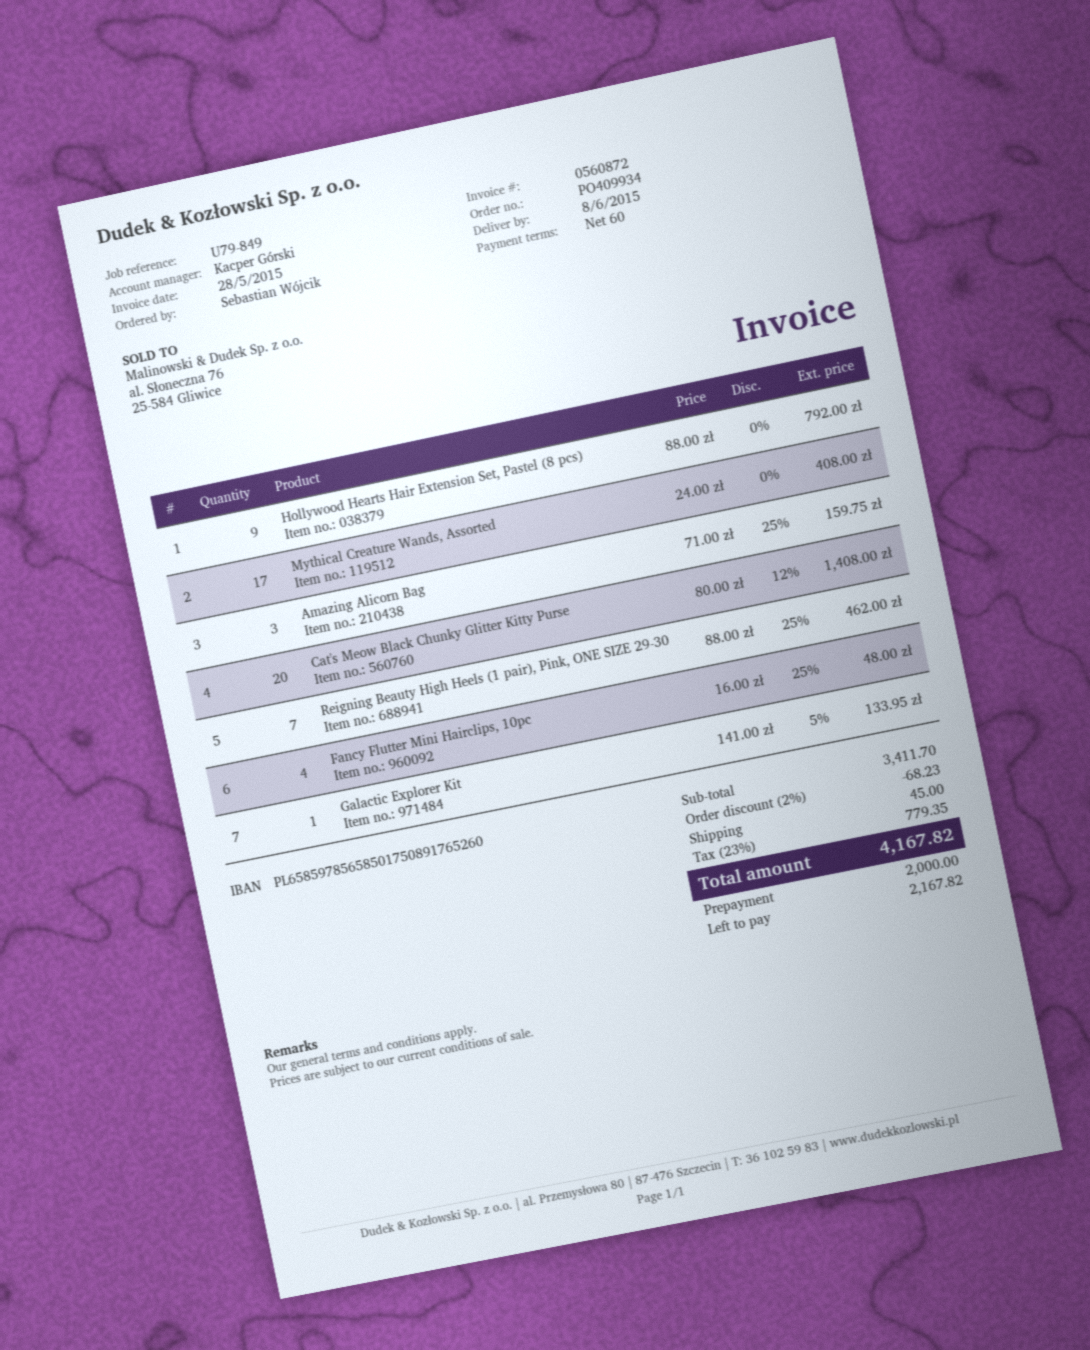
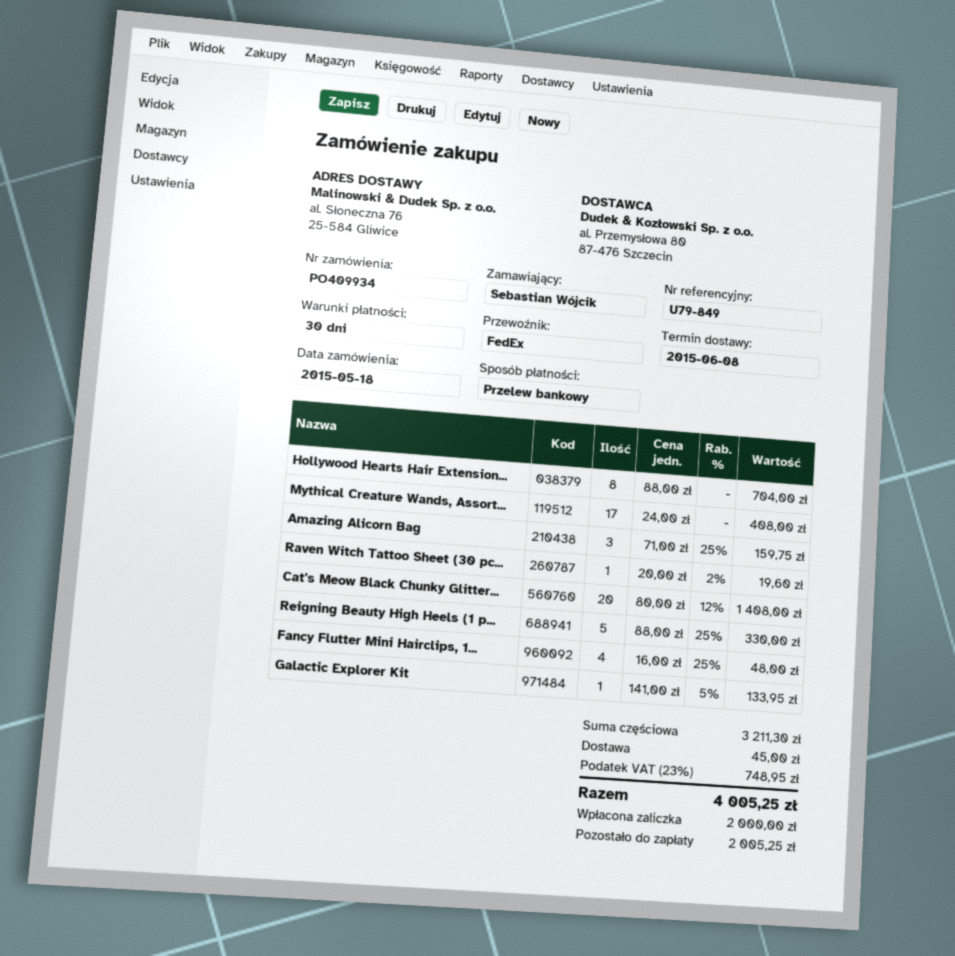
payment terms: 60 days -> 30 days
Hollywood Hearts Hair Extension Set, Pastel (8 pcs): 9 x 88.00 = 792.00 -> 8 x 88.00 = 704.00
Reigning Beauty High Heels (1 pair), Pink, ONE SIZE 29-30: 7 x 88.00 - 25% = 462.00 -> 5 x 88.00 - 25% = 330.00
Raven Witch Tattoo Sheet (30 pc...: none -> 1 x 20.00 - 2% = 19.60
subtotal: 3411.70 -> 3211.30
discount: 2% = 68.23 -> none
tax: 23% = 779.35 -> 23% = 748.95
total: 4167.82 -> 4005.25
balance: 2167.82 -> 2005.25

